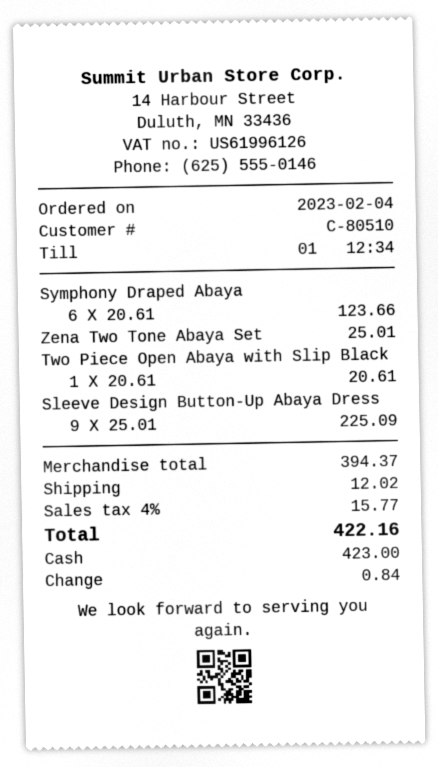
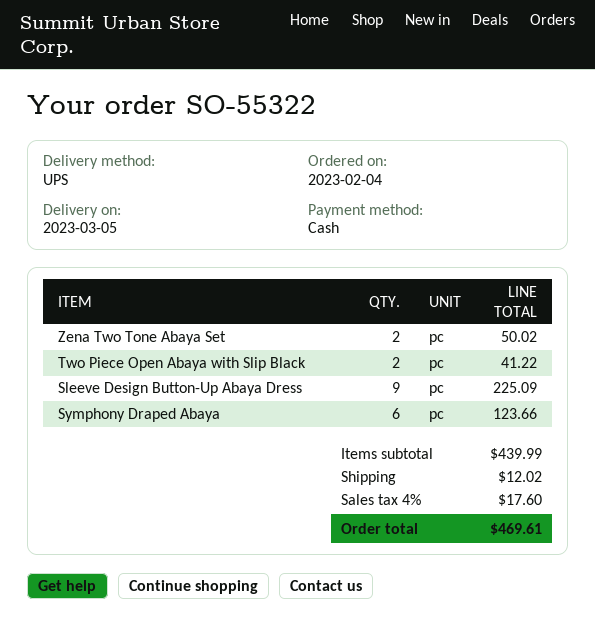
Zena Two Tone Abaya Set: 1 for 25.01 -> 2 for 50.02
Two Piece Open Abaya with Slip Black: 1 for 20.61 -> 2 for 41.22
subtotal: 394.37 -> 439.99
tax: 4% = 15.77 -> 4% = 17.60
total: 422.16 -> 469.61

